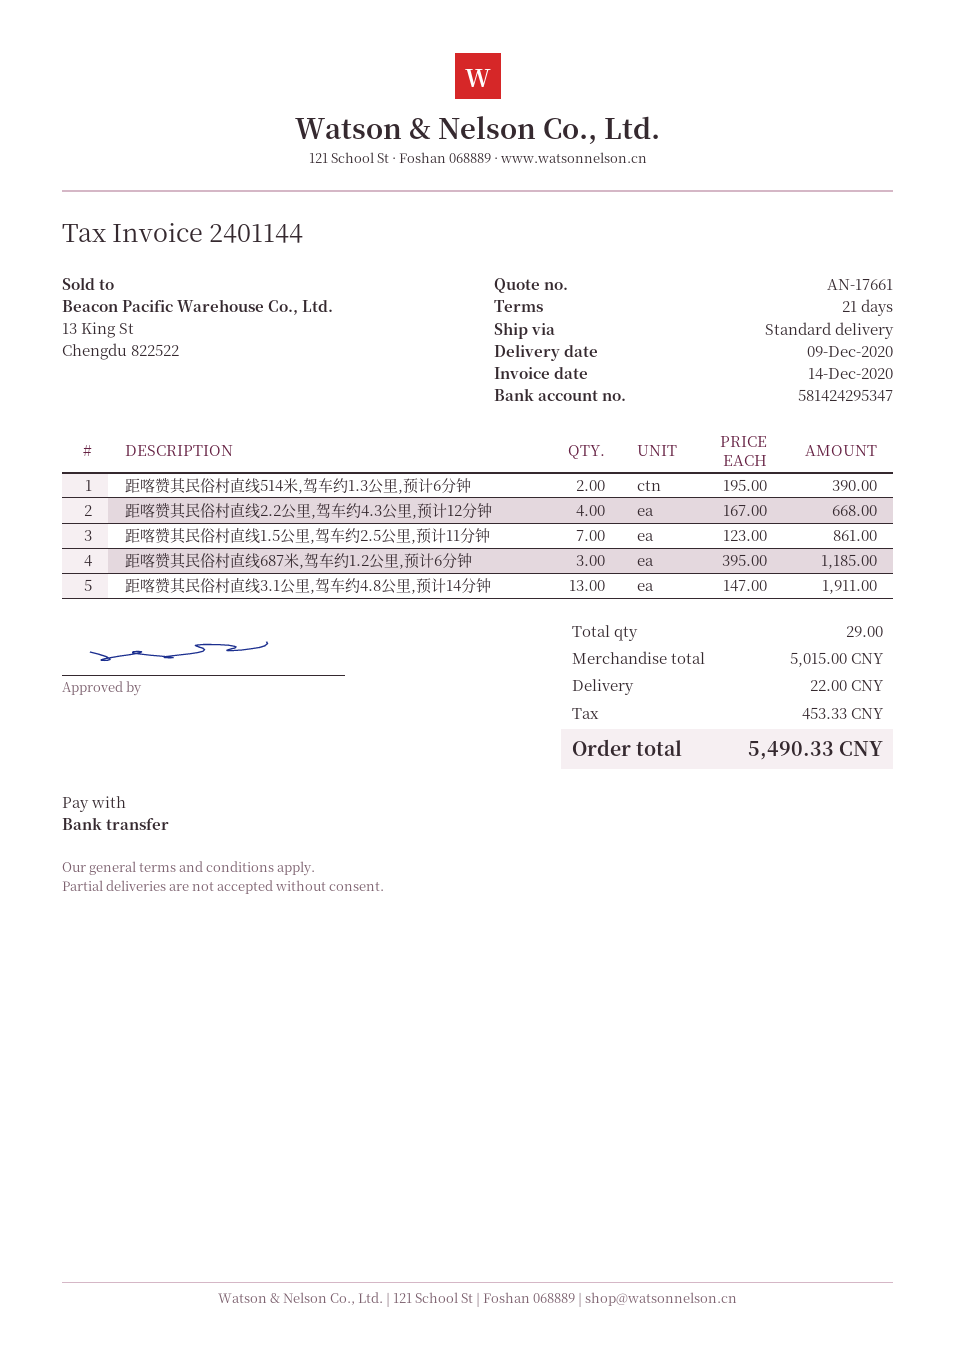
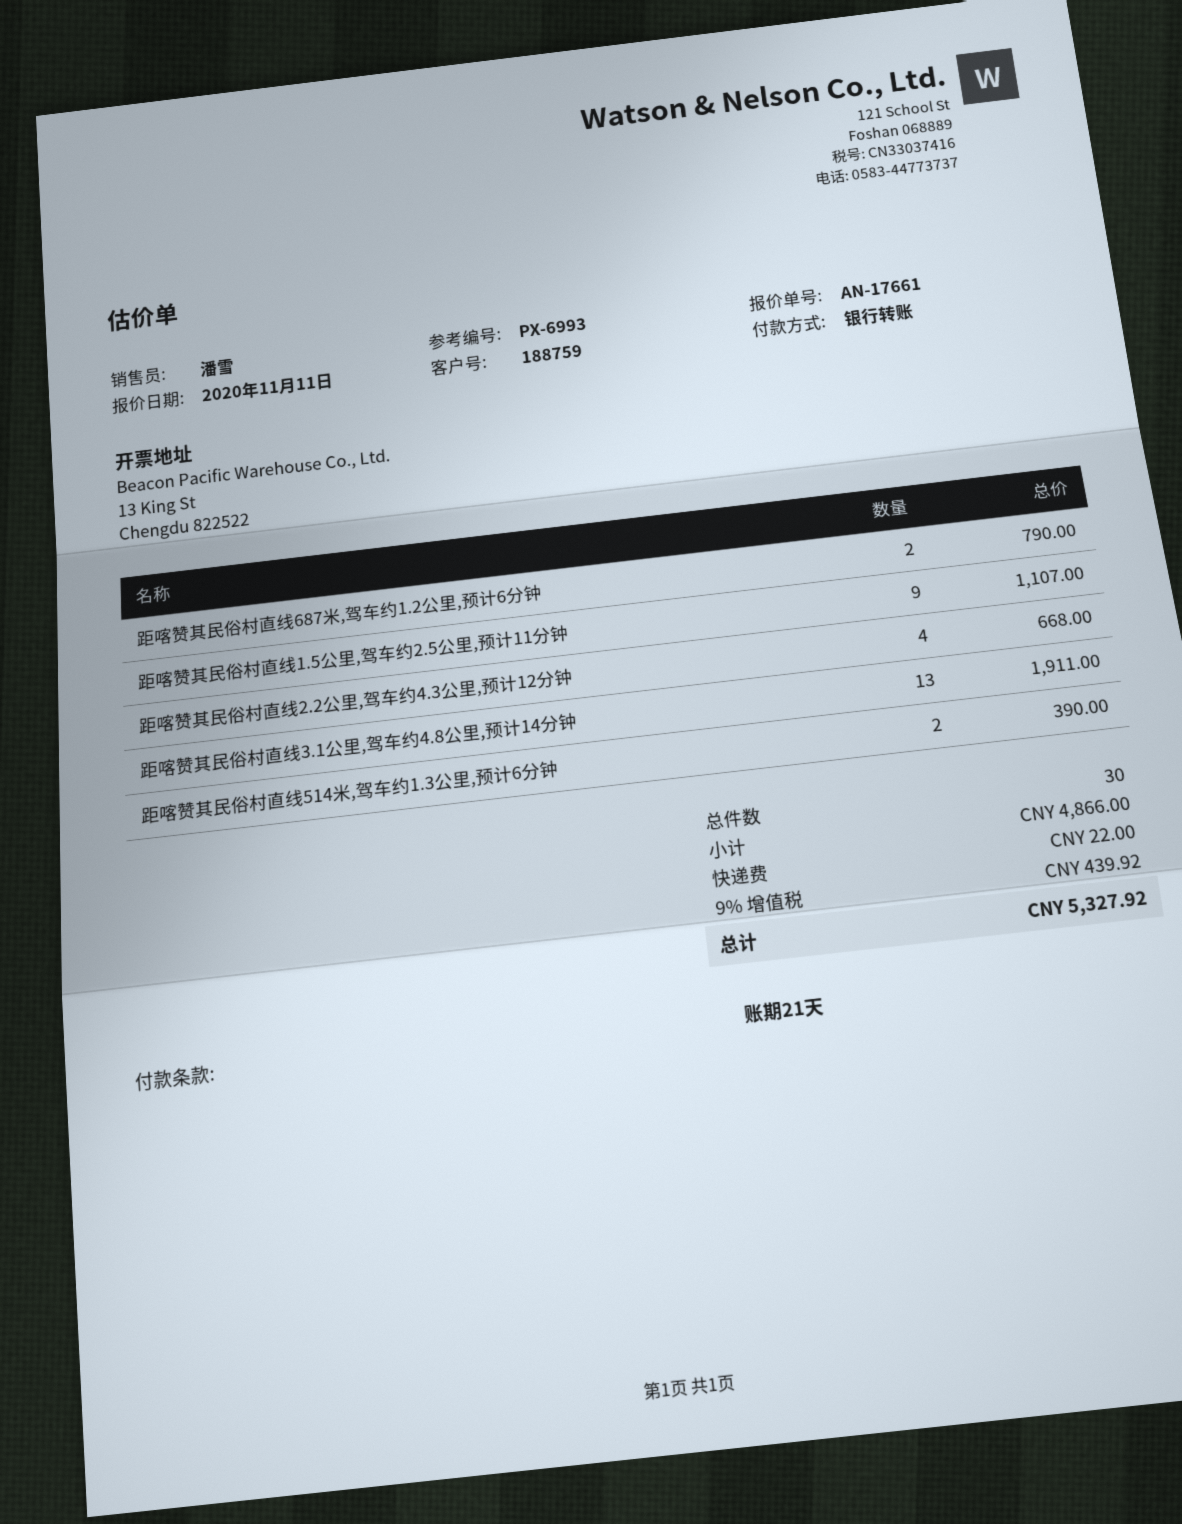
距喀赞其民俗村直线1.5公里,驾车约2.5公里,预计11分钟: 7 for 861.00 -> 9 for 1107.00
距喀赞其民俗村直线687米,驾车约1.2公里,预计6分钟: 3 for 1185.00 -> 2 for 790.00
total quantity: 29 -> 30
subtotal: 5015.00 -> 4866.00
tax: 453.33 -> 439.92
total: 5490.33 -> 5327.92

